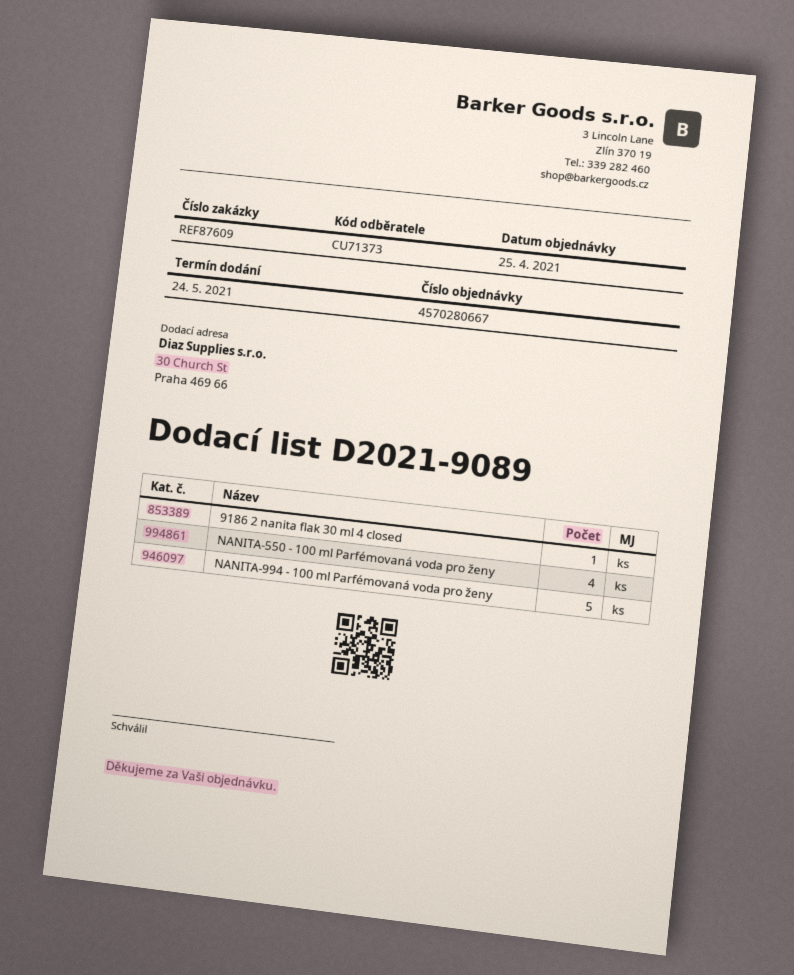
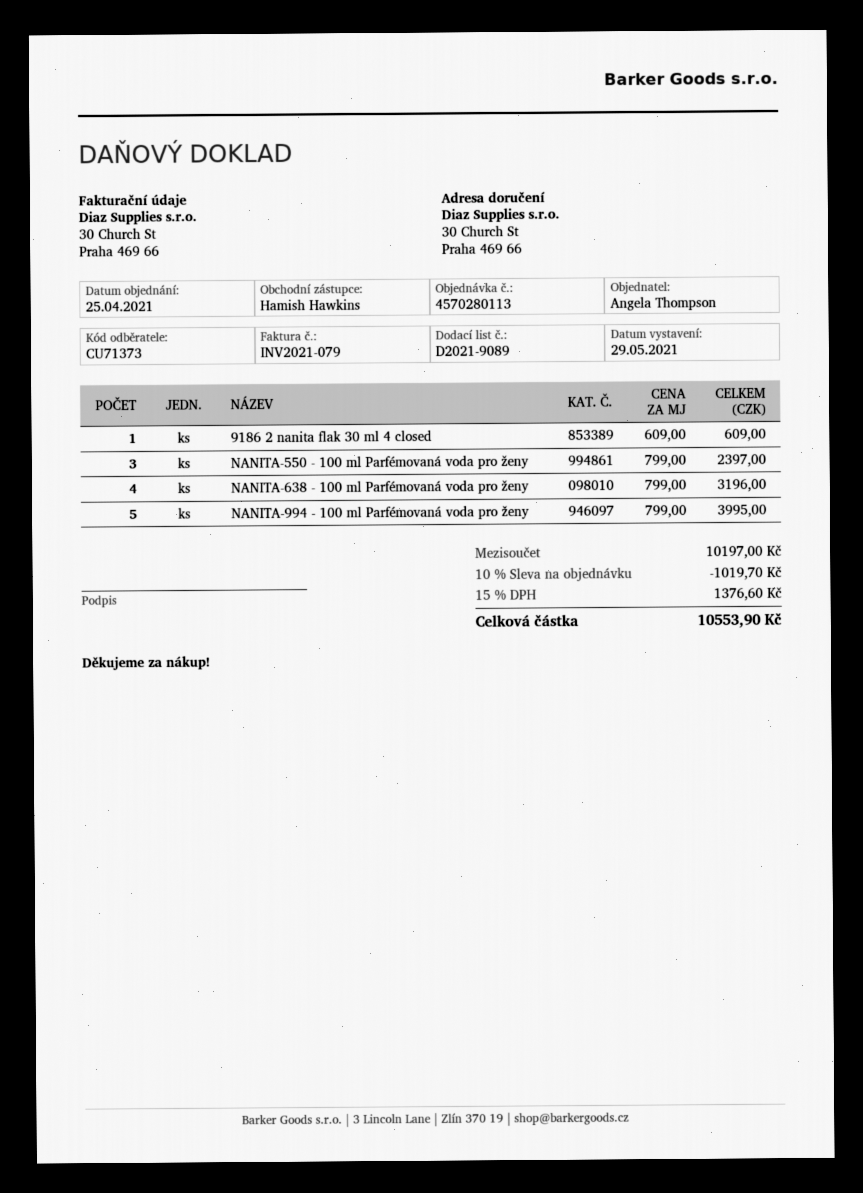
order number: 4570280667 -> 4570280113
NANITA-550 - 100 ml Parfémovaná voda pro ženy: 4 -> 3
NANITA-638 - 100 ml Parfémovaná voda pro ženy: none -> 4

